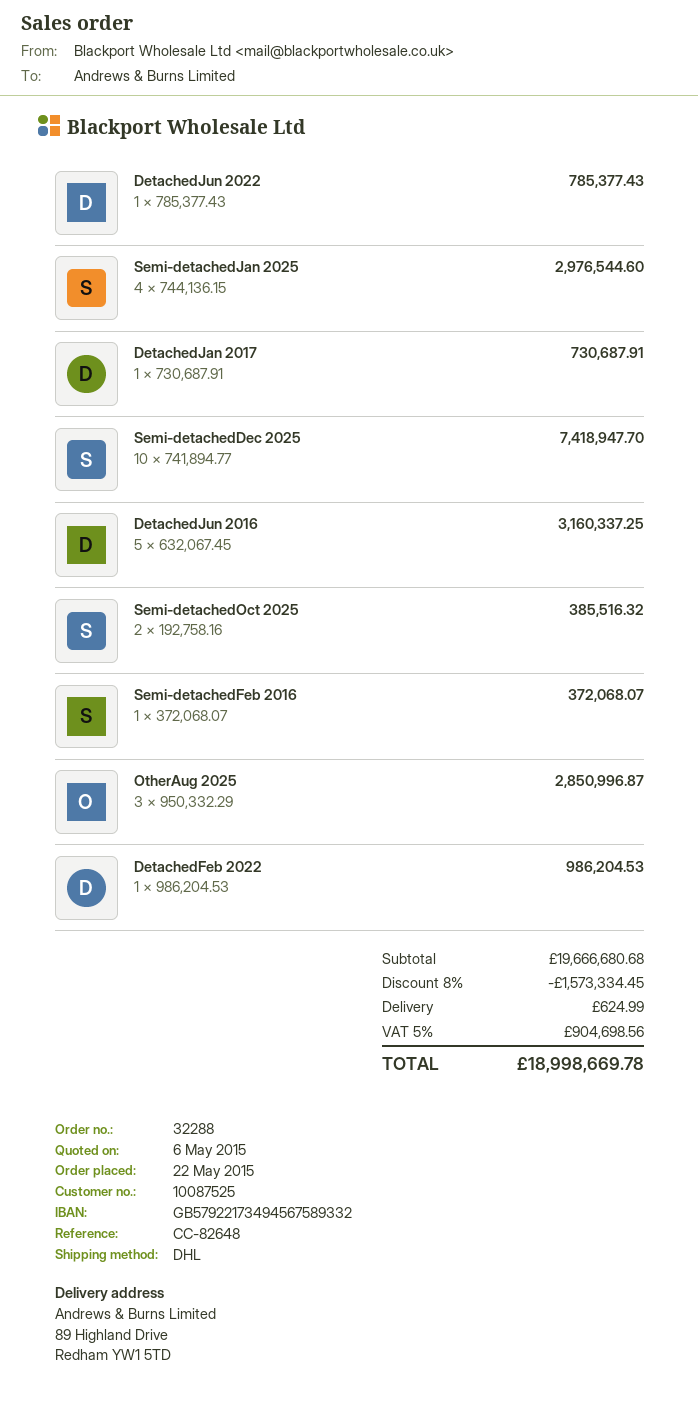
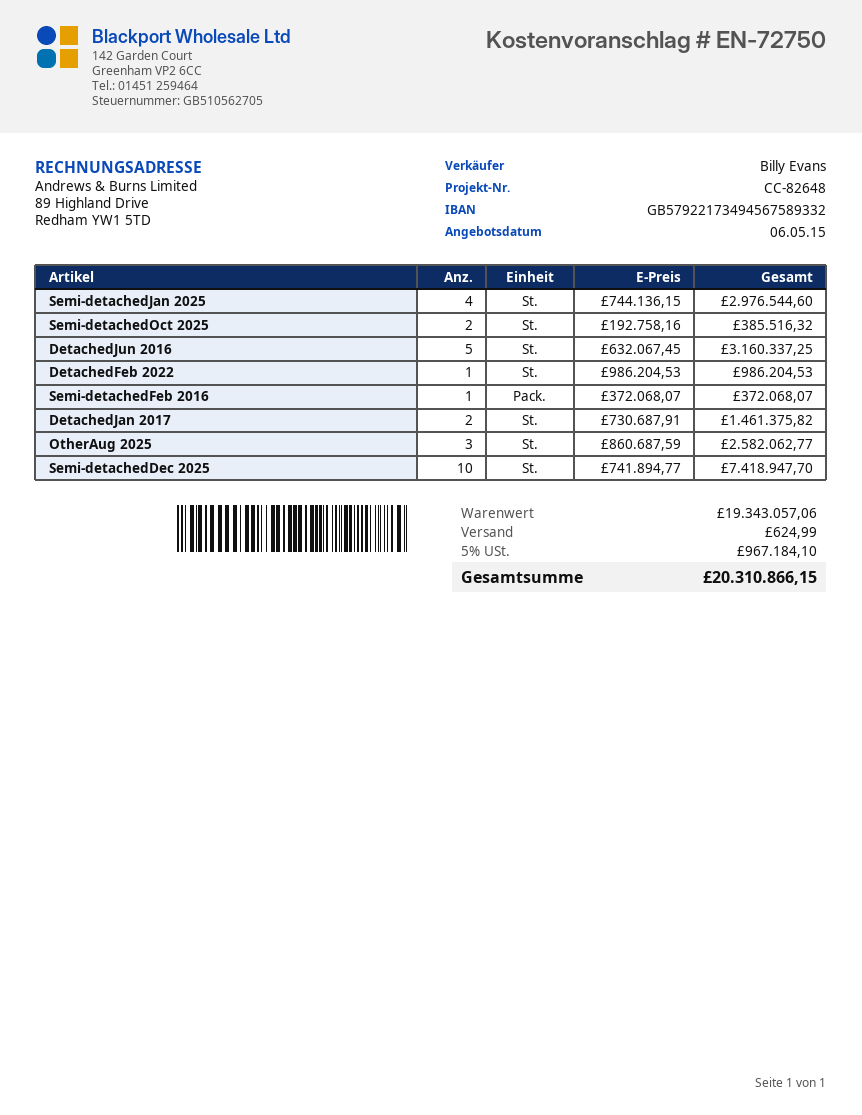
DetachedJun 2022: 1 x 785377.43 = 785377.43 -> none
DetachedJan 2017: 1 x 730687.91 = 730687.91 -> 2 x 730687.91 = 1461375.82
OtherAug 2025: 3 x 950332.29 = 2850996.87 -> 3 x 860687.59 = 2582062.77
subtotal: 19666680.68 -> 19343057.06
discount: 8% = 1573334.45 -> none
tax: 5% = 904698.56 -> 5% = 967184.10
total: 18998669.78 -> 20310866.15

